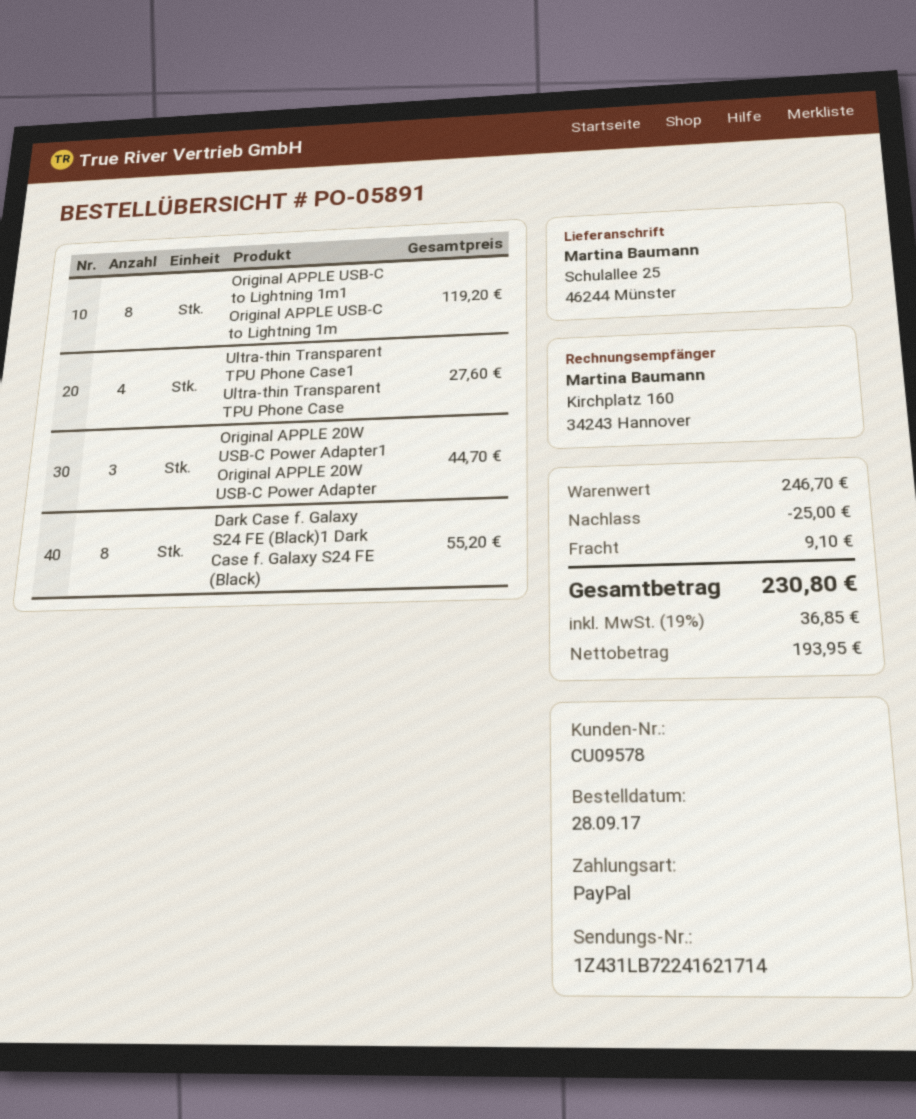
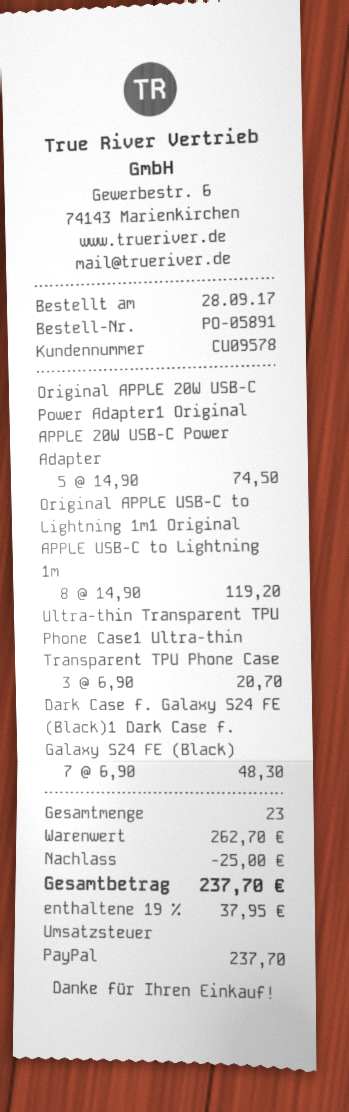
Ultra-thin Transparent TPU Phone Case1 Ultra-thin Transparent TPU Phone Case: 4 for 27.60 -> 3 for 20.70
Original APPLE 20W USB-C Power Adapter1 Original APPLE 20W USB-C Power Adapter: 3 for 44.70 -> 5 for 74.50
Dark Case f. Galaxy S24 FE (Black)1 Dark Case f. Galaxy S24 FE (Black): 8 for 55.20 -> 7 for 48.30
subtotal: 246.70 -> 262.70
shipping: 9.10 -> none
tax: 19% = 36.85 -> 19% = 37.95
total: 230.80 -> 237.70

